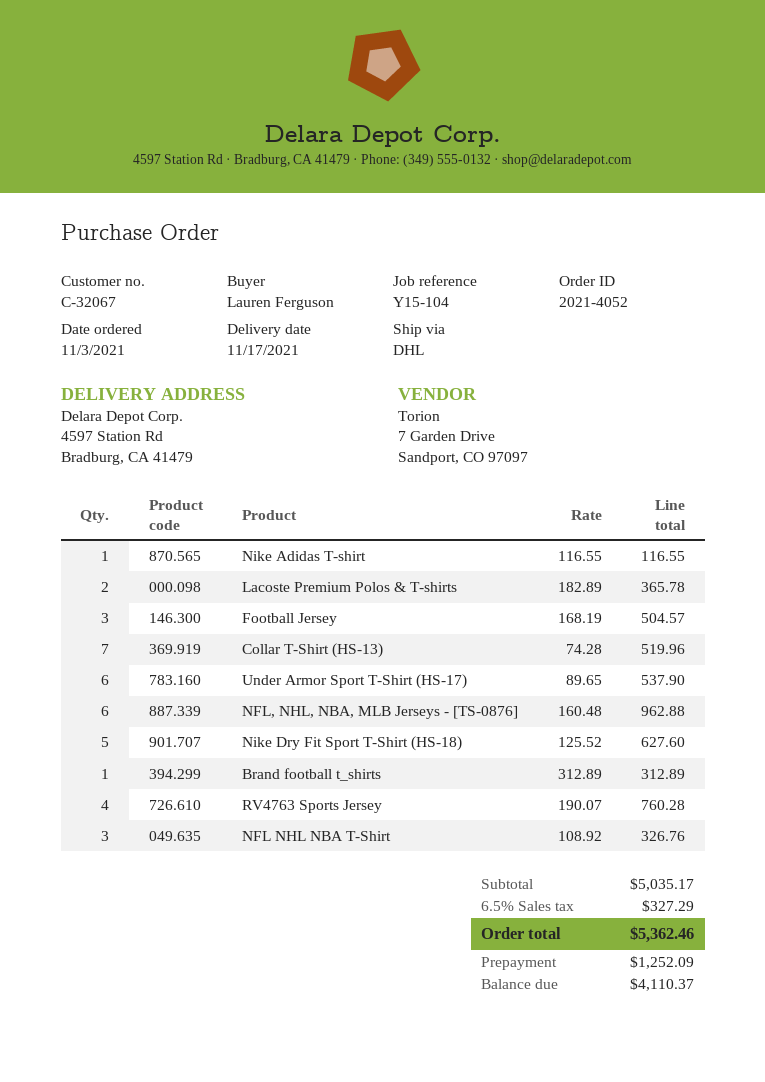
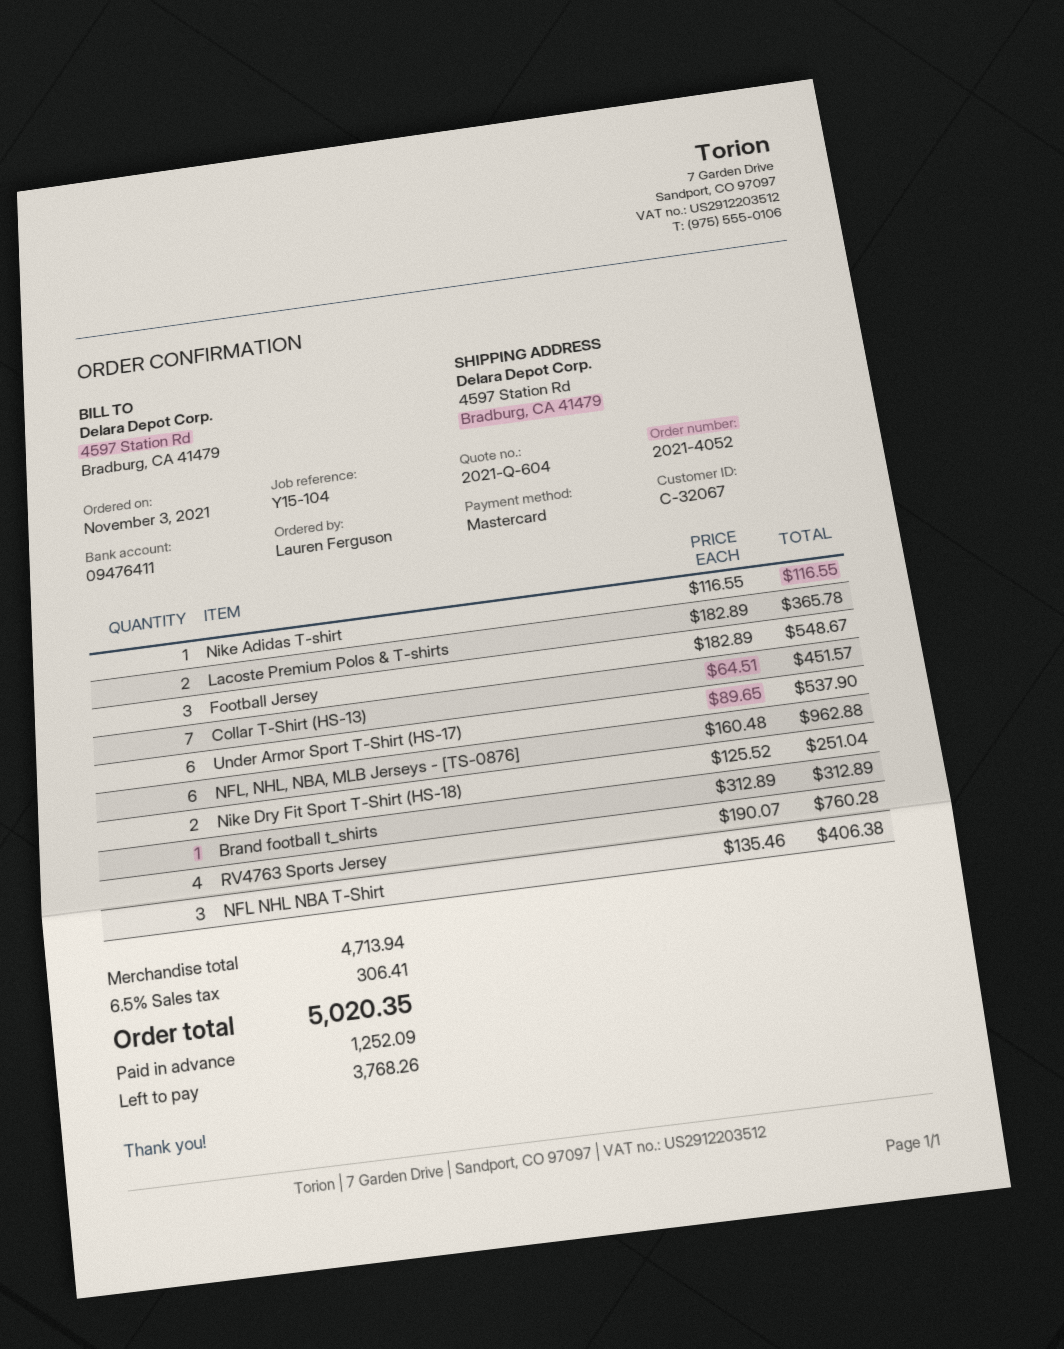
Football Jersey: 3 x 168.19 = 504.57 -> 3 x 182.89 = 548.67
Collar T-Shirt (HS-13): 7 x 74.28 = 519.96 -> 7 x 64.51 = 451.57
Nike Dry Fit Sport T-Shirt (HS-18): 5 x 125.52 = 627.60 -> 2 x 125.52 = 251.04
NFL NHL NBA T-Shirt: 3 x 108.92 = 326.76 -> 3 x 135.46 = 406.38
subtotal: 5035.17 -> 4713.94
tax: 6.5% = 327.29 -> 6.5% = 306.41
total: 5362.46 -> 5020.35
balance: 4110.37 -> 3768.26

